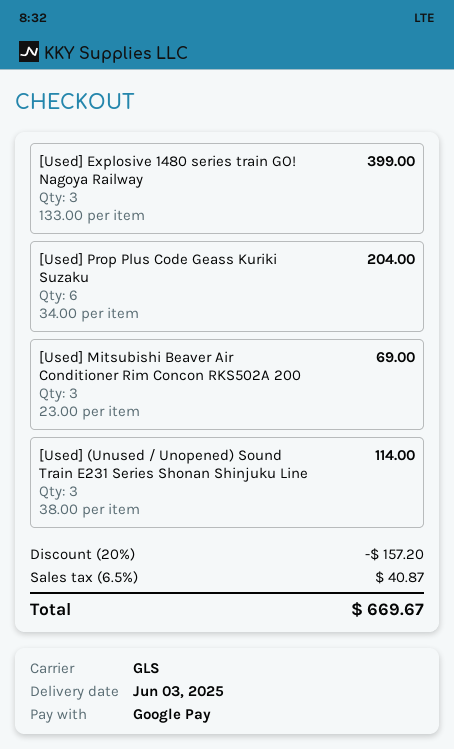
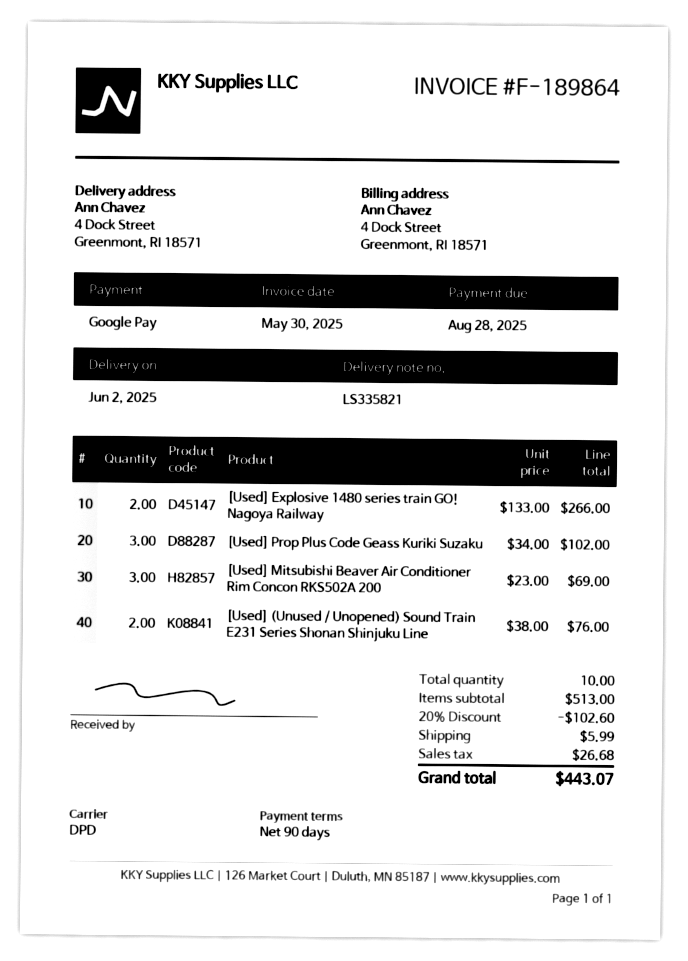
delivery date: 2025-06-03 -> 2025-06-02
shipping method: GLS -> DPD
[Used] Explosive 1480 series train GO! Nagoya Railway: 3 x 133.00 = 399.00 -> 2 x 133.00 = 266.00
[Used] Prop Plus Code Geass Kuriki Suzaku: 6 x 34.00 = 204.00 -> 3 x 34.00 = 102.00
[Used] (Unused / Unopened) Sound Train E231 Series Shonan Shinjuku Line: 3 x 38.00 = 114.00 -> 2 x 38.00 = 76.00
discount: 20% = 157.20 -> 20% = 102.60
shipping: none -> 5.99
tax: 40.87 -> 26.68
total: 669.67 -> 443.07

